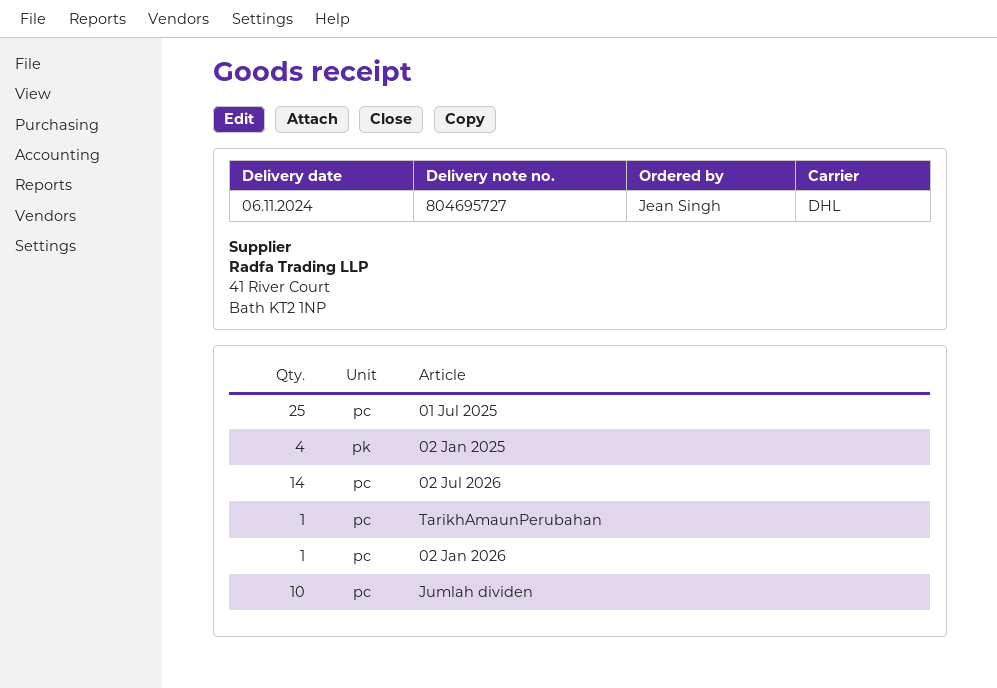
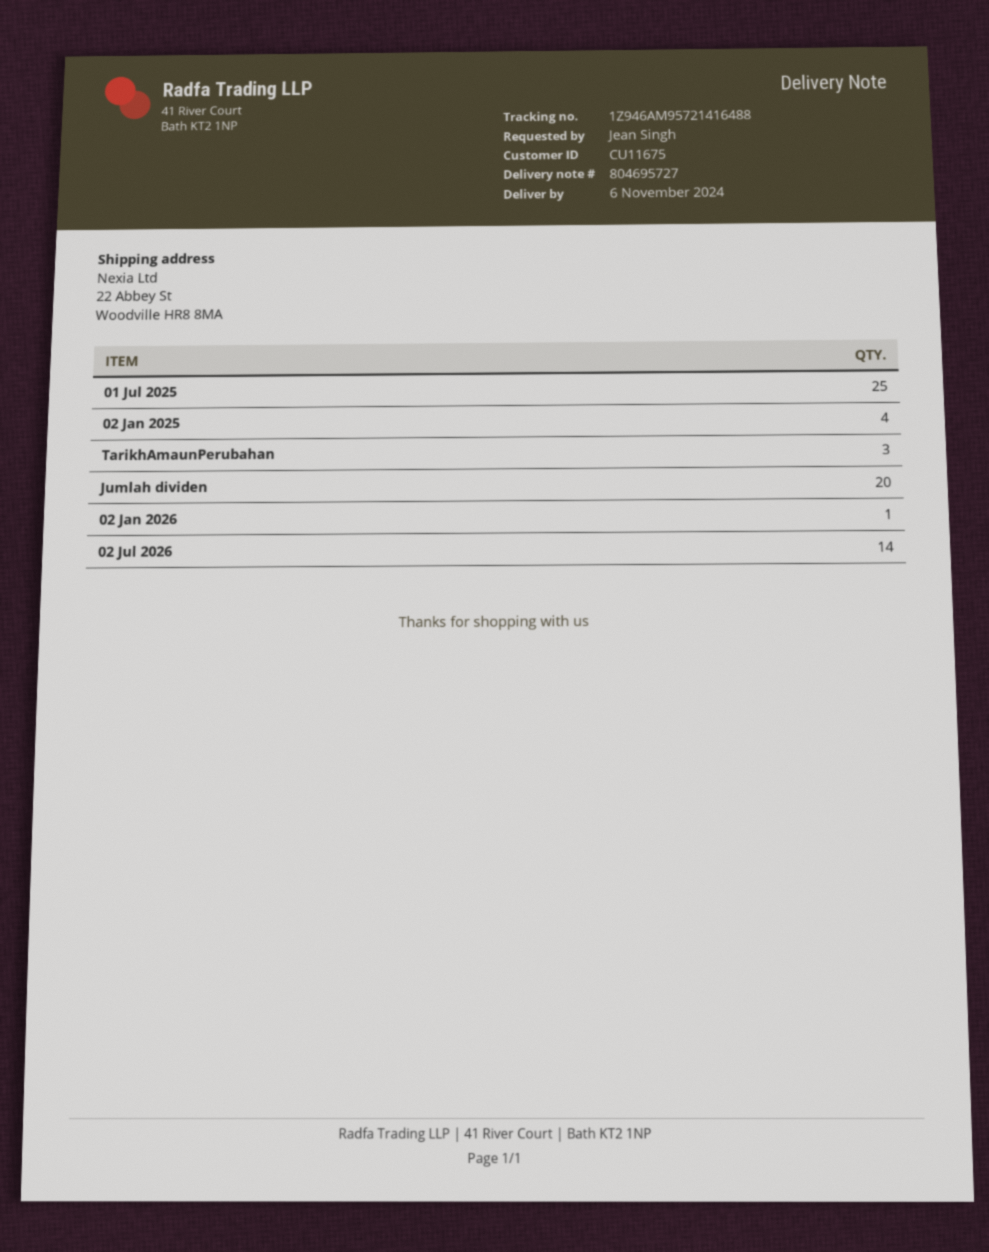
TarikhAmaunPerubahan: 1 -> 3
Jumlah dividen: 10 -> 20

